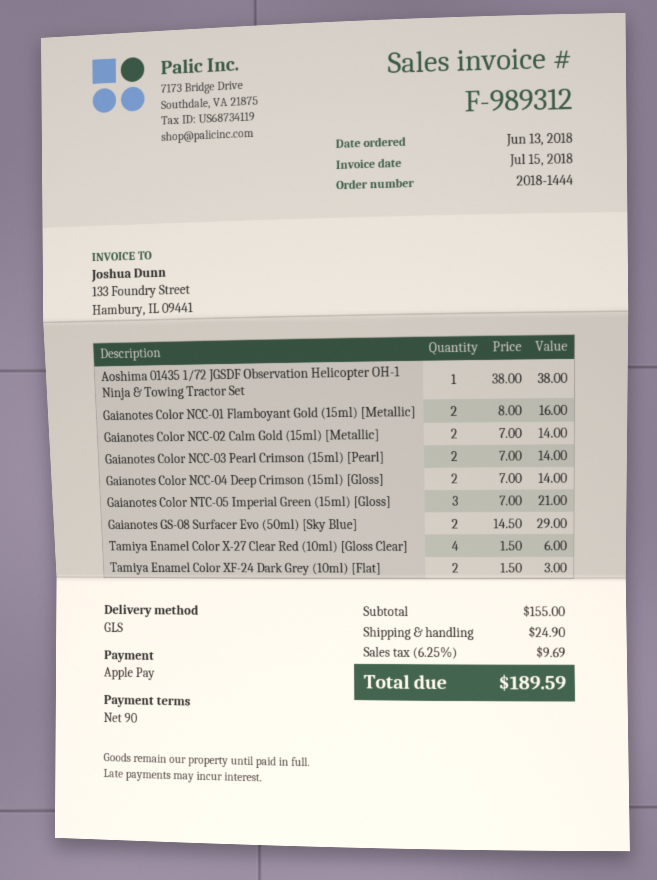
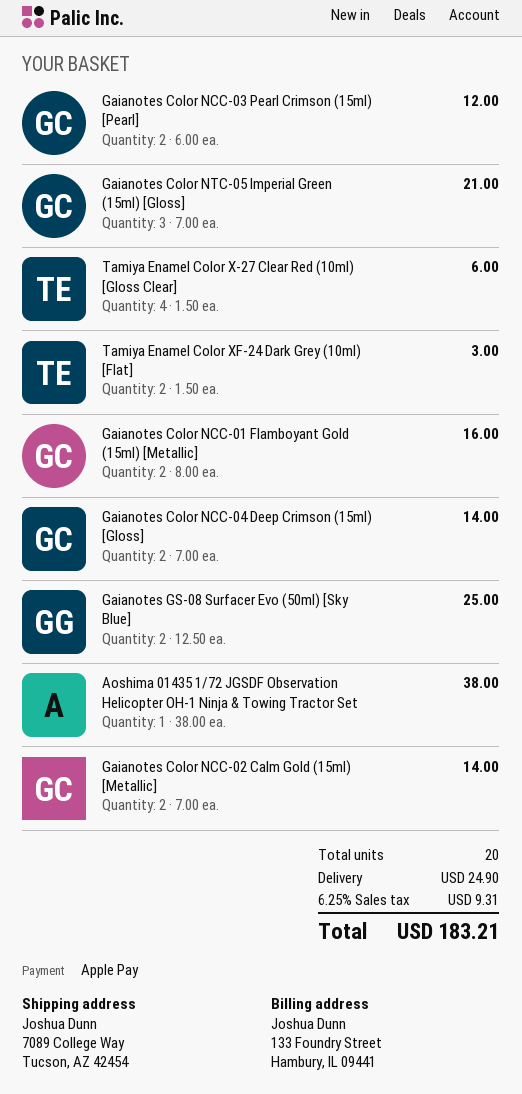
Gaianotes Color NCC-03 Pearl Crimson (15ml) [Pearl]: 2 x 7.00 = 14.00 -> 2 x 6.00 = 12.00
Gaianotes GS-08 Surfacer Evo (50ml) [Sky Blue]: 2 x 14.50 = 29.00 -> 2 x 12.50 = 25.00
tax: 6.25% = 9.69 -> 6.25% = 9.31
total: 189.59 -> 183.21

